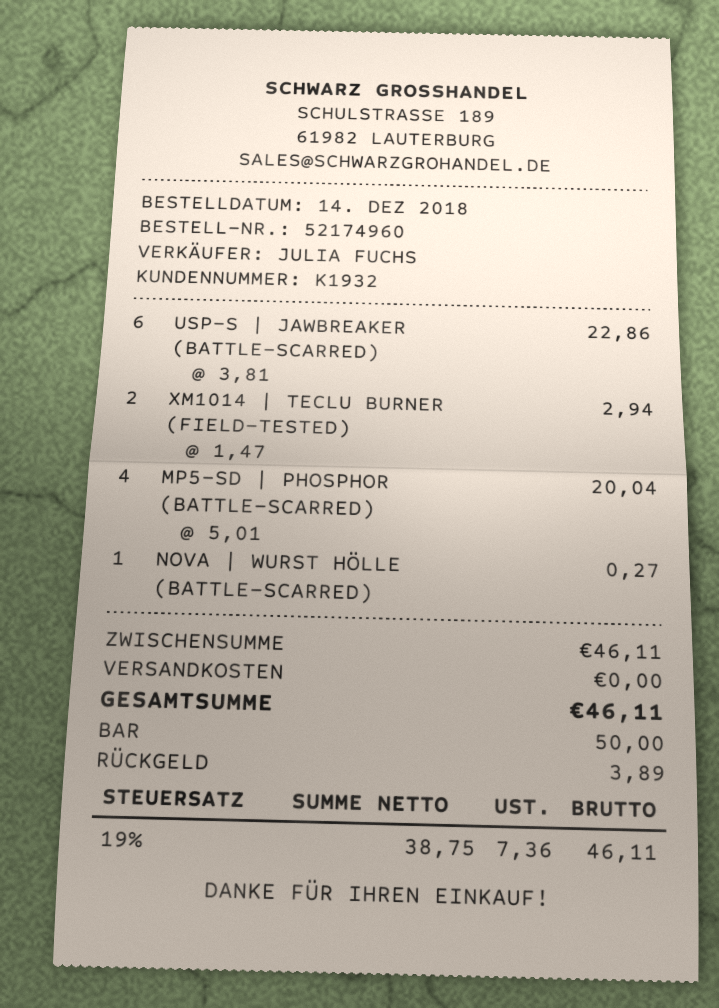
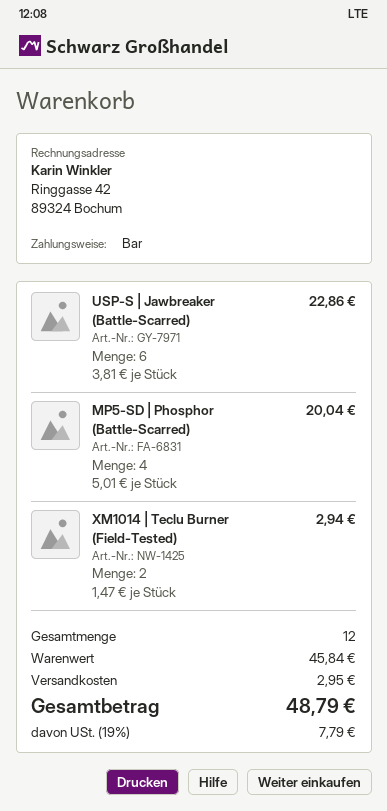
NOVA | WURST HÖLLE (BATTLE-SCARRED): 1 x 0.27 = 0.27 -> none
subtotal: 46.11 -> 45.84
shipping: 0.00 -> 2.95
tax: 19% = 7.36 -> 19% = 7.79
total: 46.11 -> 48.79

